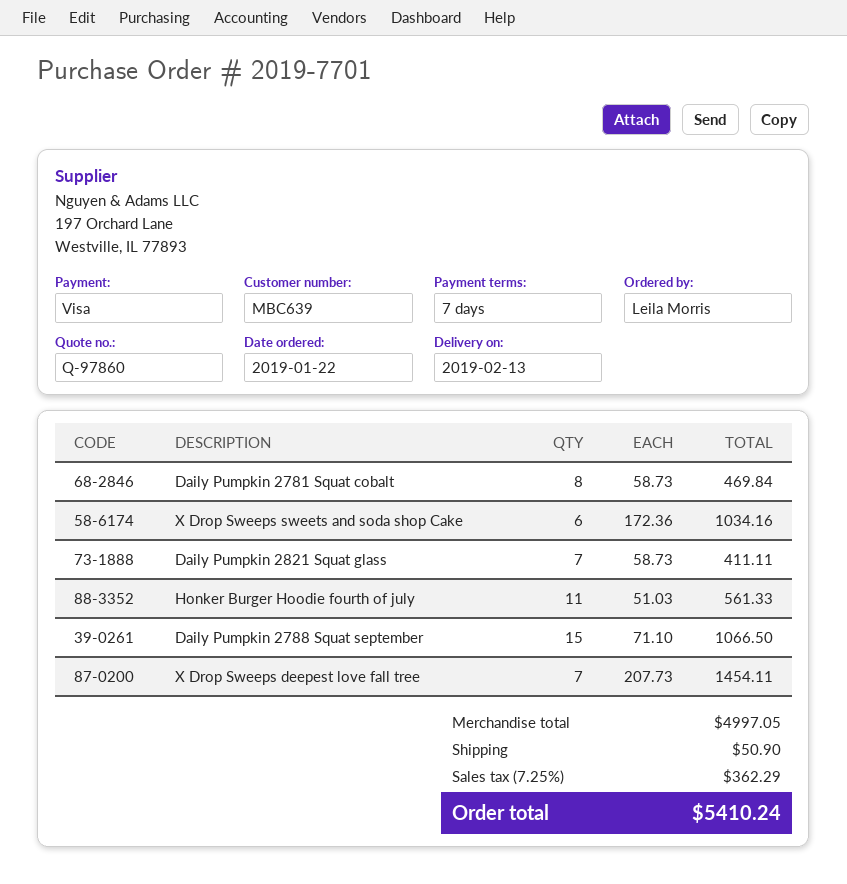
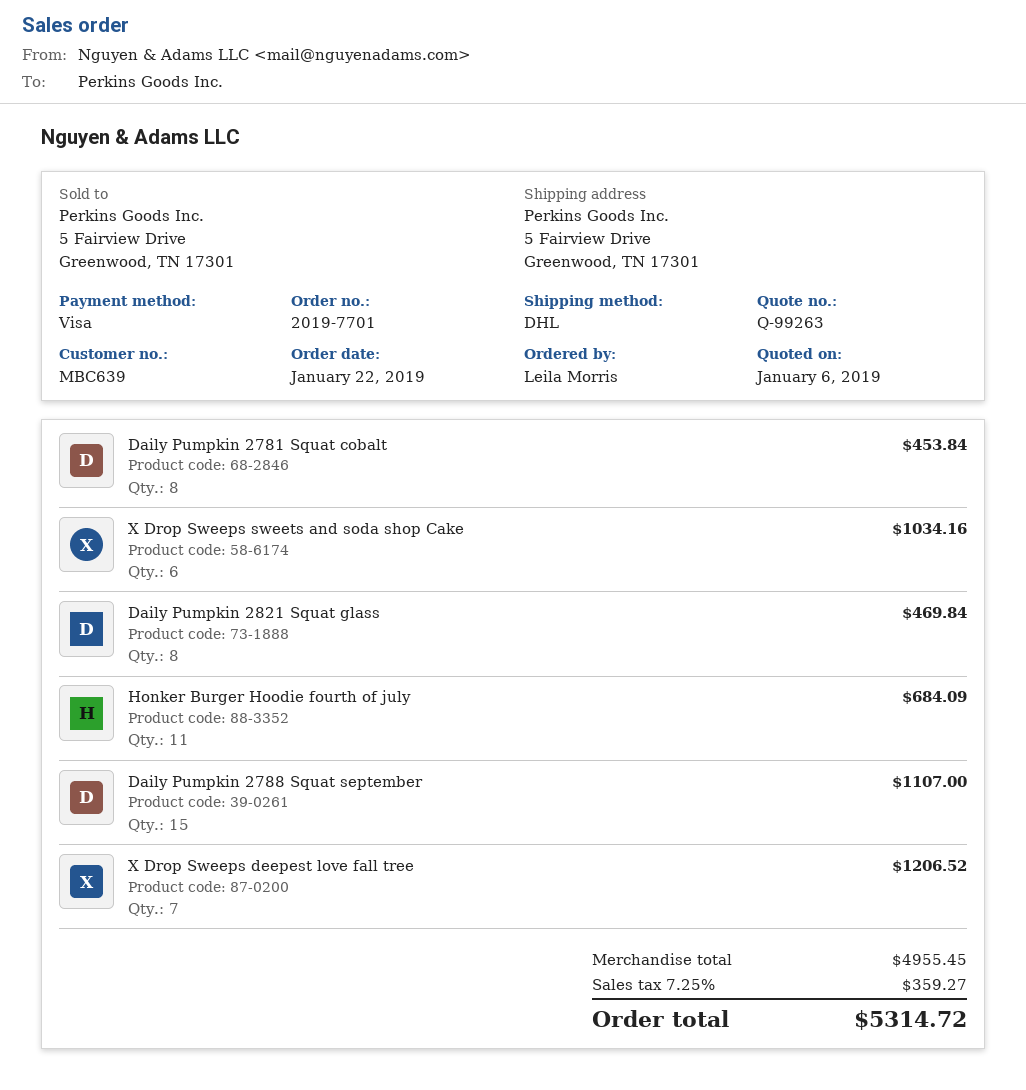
quote number: Q-97860 -> Q-99263
Daily Pumpkin 2781 Squat cobalt: 8 for 469.84 -> 8 for 453.84
Daily Pumpkin 2821 Squat glass: 7 for 411.11 -> 8 for 469.84
Honker Burger Hoodie fourth of july: 11 for 561.33 -> 11 for 684.09
Daily Pumpkin 2788 Squat september: 15 for 1066.50 -> 15 for 1107.00
X Drop Sweeps deepest love fall tree: 7 for 1454.11 -> 7 for 1206.52
subtotal: 4997.05 -> 4955.45
shipping: 50.90 -> none
tax: 7.25% = 362.29 -> 7.25% = 359.27
total: 5410.24 -> 5314.72

